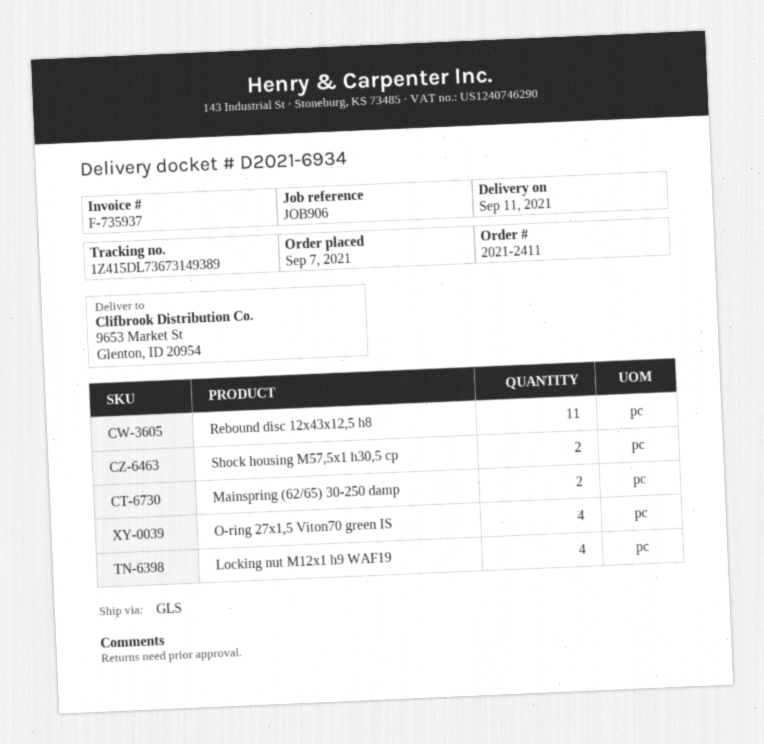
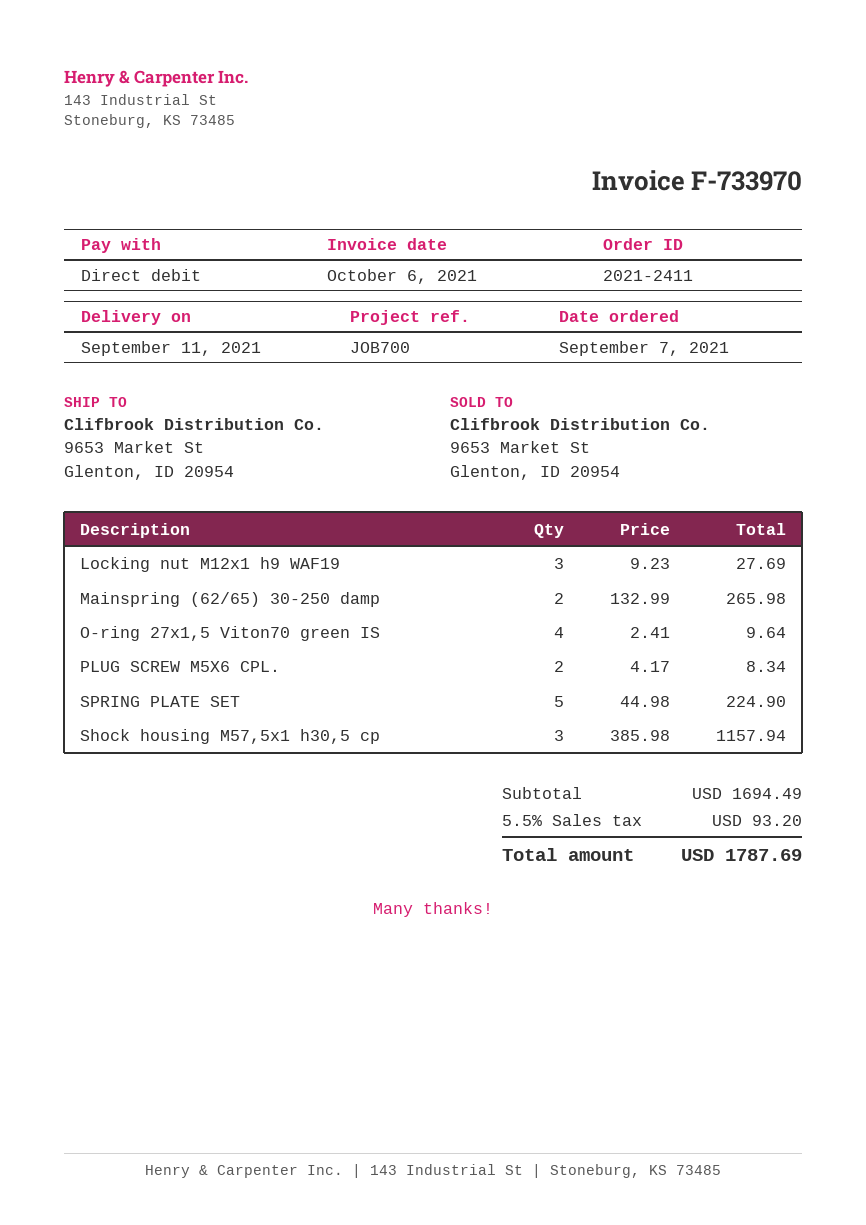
invoice number: F-735937 -> F-733970
reference: JOB906 -> JOB700
Rebound disc 12x43x12,5 h8: 11 -> none
Shock housing M57,5x1 h30,5 cp: 2 -> 3
Locking nut M12x1 h9 WAF19: 4 -> 3
PLUG SCREW M5X6 CPL.: none -> 2
SPRING PLATE SET: none -> 5

